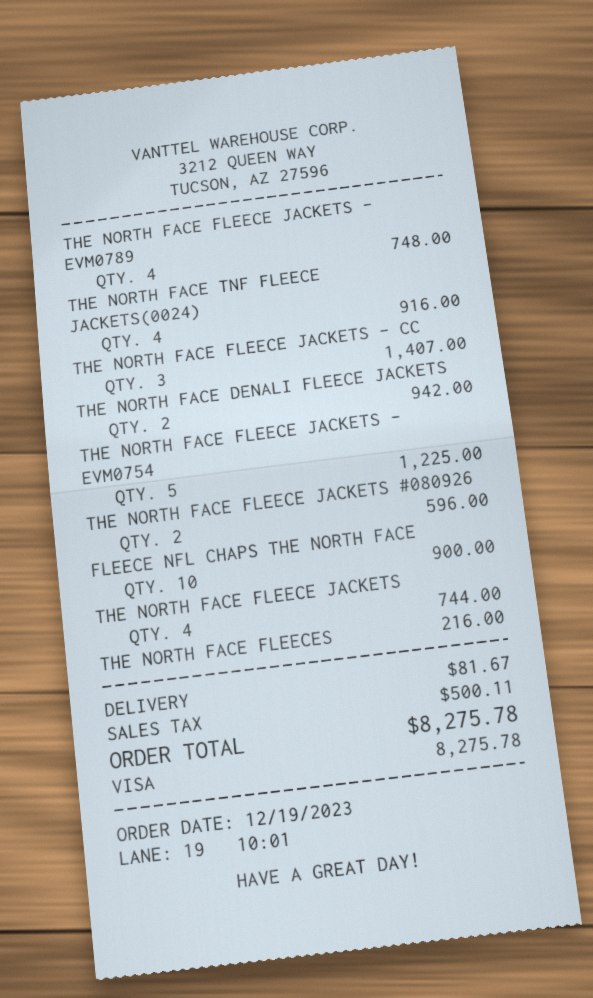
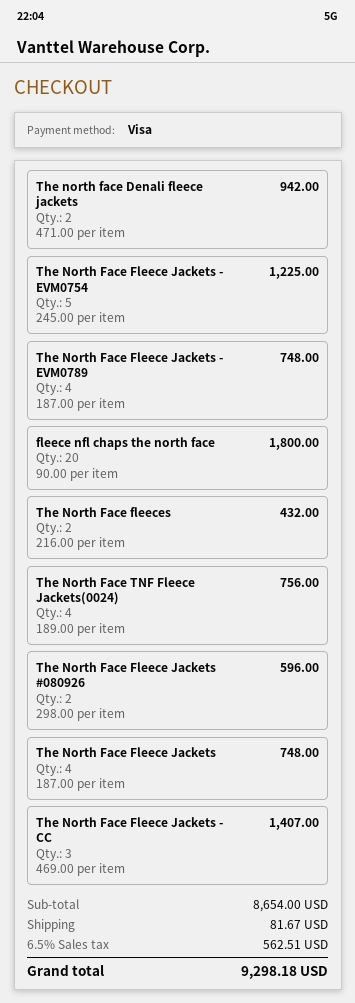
THE NORTH FACE TNF FLEECE JACKETS(0024): 4 for 916.00 -> 4 for 756.00
FLEECE NFL CHAPS THE NORTH FACE: 10 for 900.00 -> 20 for 1800.00
THE NORTH FACE FLEECE JACKETS: 4 for 744.00 -> 4 for 748.00
THE NORTH FACE FLEECES: 1 for 216.00 -> 2 for 432.00
tax: 500.11 -> 562.51
total: 8275.78 -> 9298.18

